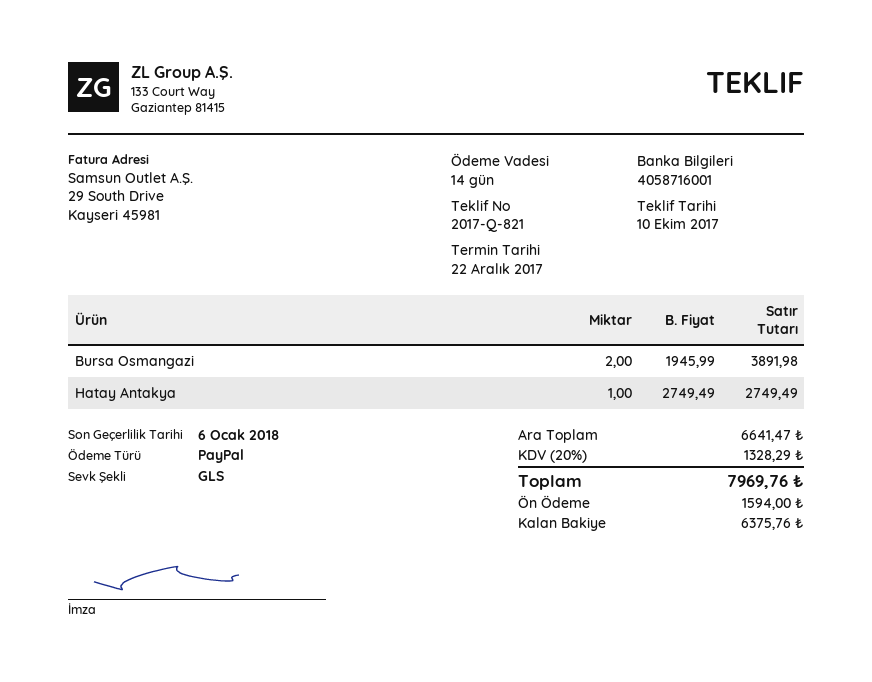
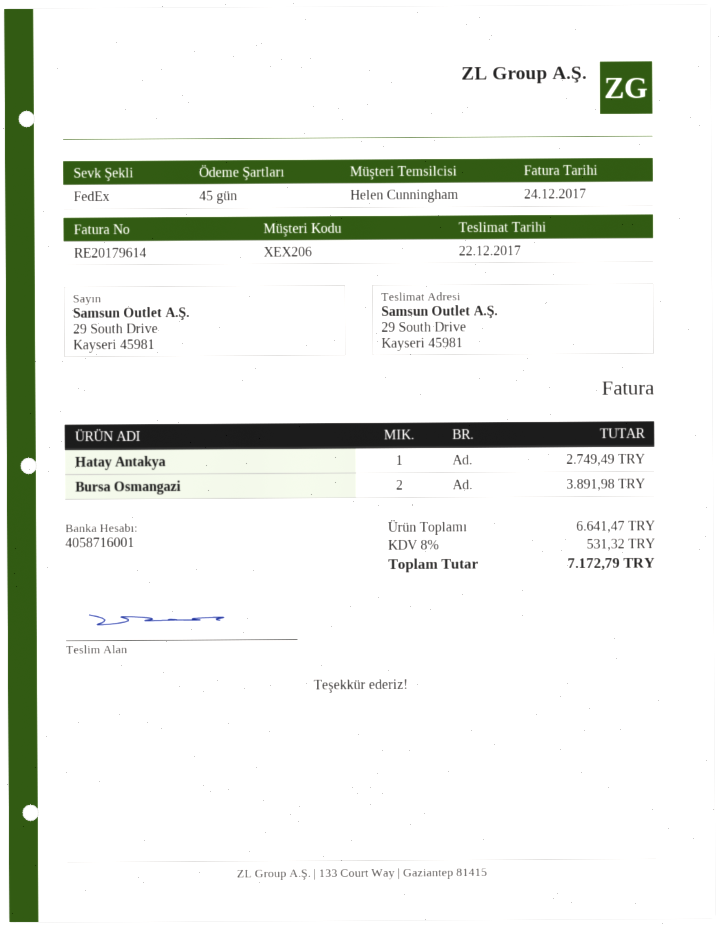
payment terms: 14 days -> 45 days
shipping method: GLS -> FedEx
tax: 20% = 1328.29 -> 8% = 531.32
total: 7969.76 -> 7172.79

